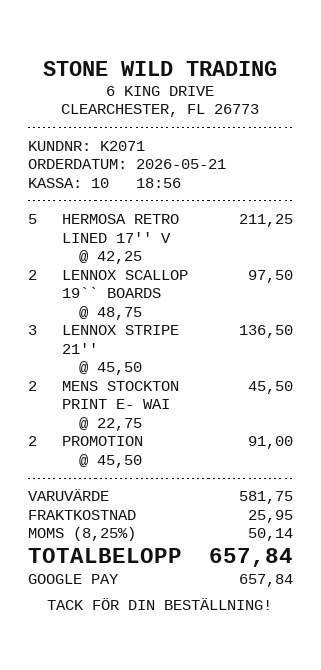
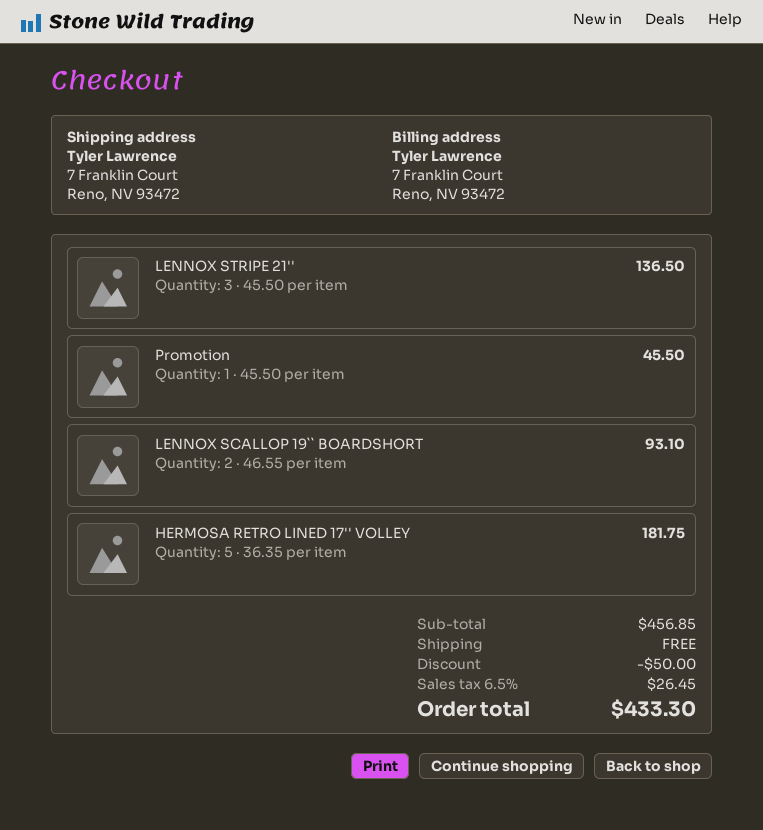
HERMOSA RETRO LINED 17'' V: 5 x 42.25 = 211.25 -> 5 x 36.35 = 181.75
LENNOX SCALLOP 19`` BOARDS: 2 x 48.75 = 97.50 -> 2 x 46.55 = 93.10
MENS STOCKTON PRINT E- WAI: 2 x 22.75 = 45.50 -> none
PROMOTION: 2 x 45.50 = 91.00 -> 1 x 45.50 = 45.50
subtotal: 581.75 -> 456.85
discount: none -> 50.00
shipping: 25.95 -> 0.00
tax: 8.25% = 50.14 -> 6.5% = 26.45
total: 657.84 -> 433.30

